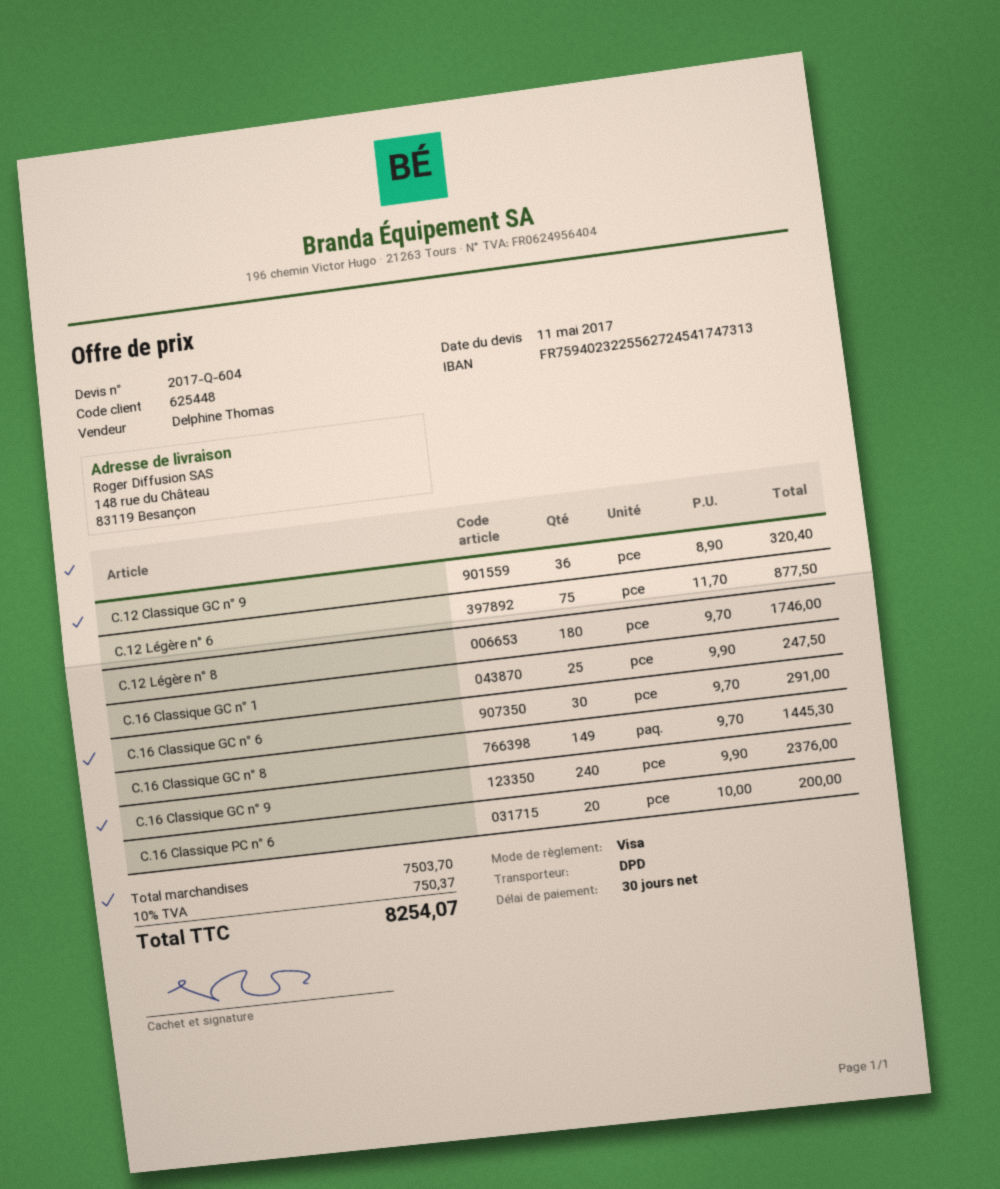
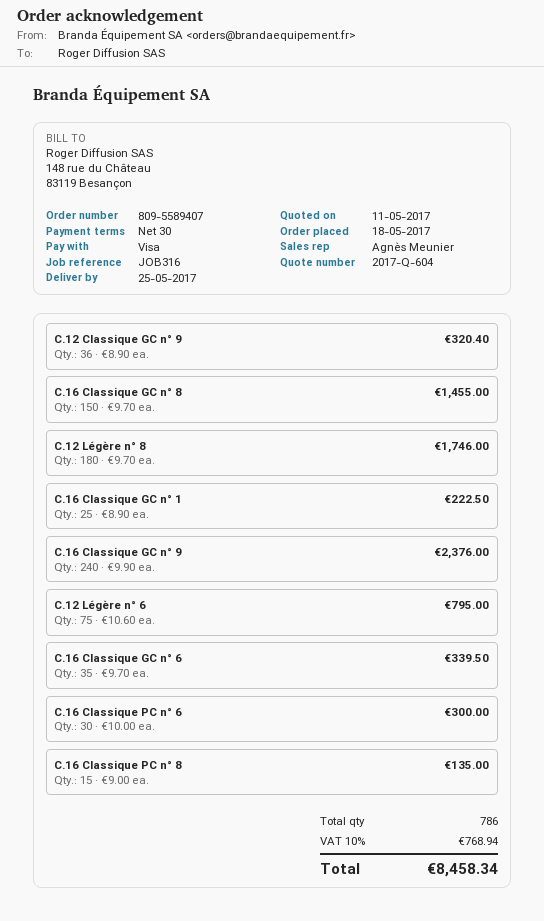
sales rep: Delphine Thomas -> Agnès Meunier
C.12 Légère n° 6: 75 x 11.70 = 877.50 -> 75 x 10.60 = 795.00
C.16 Classique GC n° 1: 25 x 9.90 = 247.50 -> 25 x 8.90 = 222.50
C.16 Classique GC n° 6: 30 x 9.70 = 291.00 -> 35 x 9.70 = 339.50
C.16 Classique GC n° 8: 149 x 9.70 = 1445.30 -> 150 x 9.70 = 1455.00
C.16 Classique PC n° 6: 20 x 10.00 = 200.00 -> 30 x 10.00 = 300.00
C.16 Classique PC n° 8: none -> 15 x 9.00 = 135.00
tax: 10% = 750.37 -> 10% = 768.94
total: 8254.07 -> 8458.34

